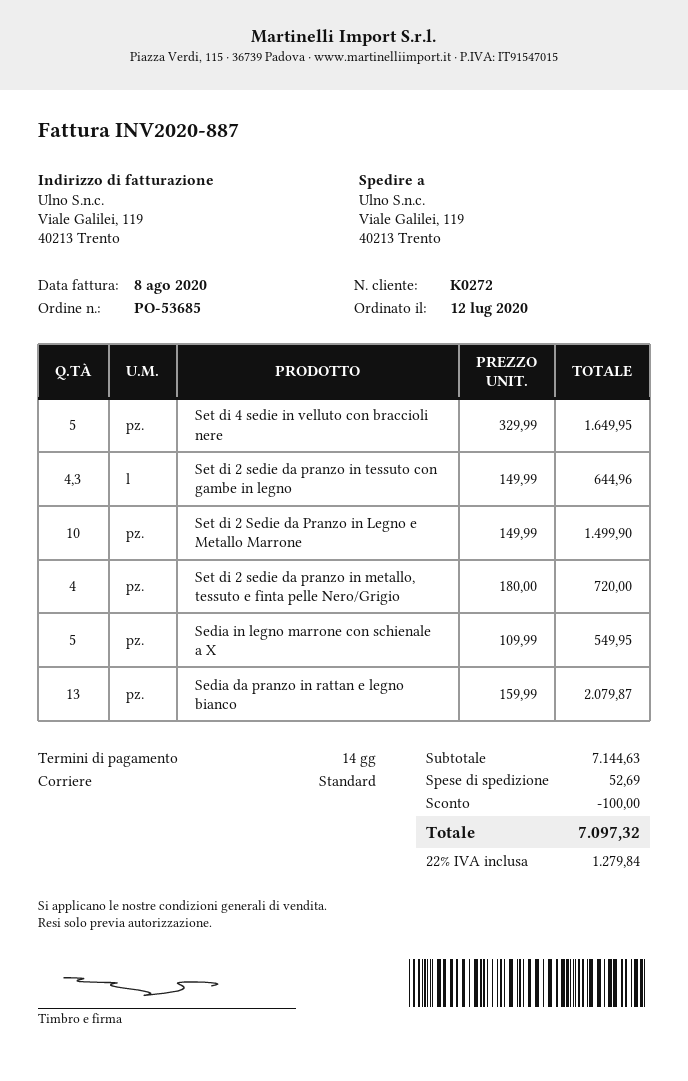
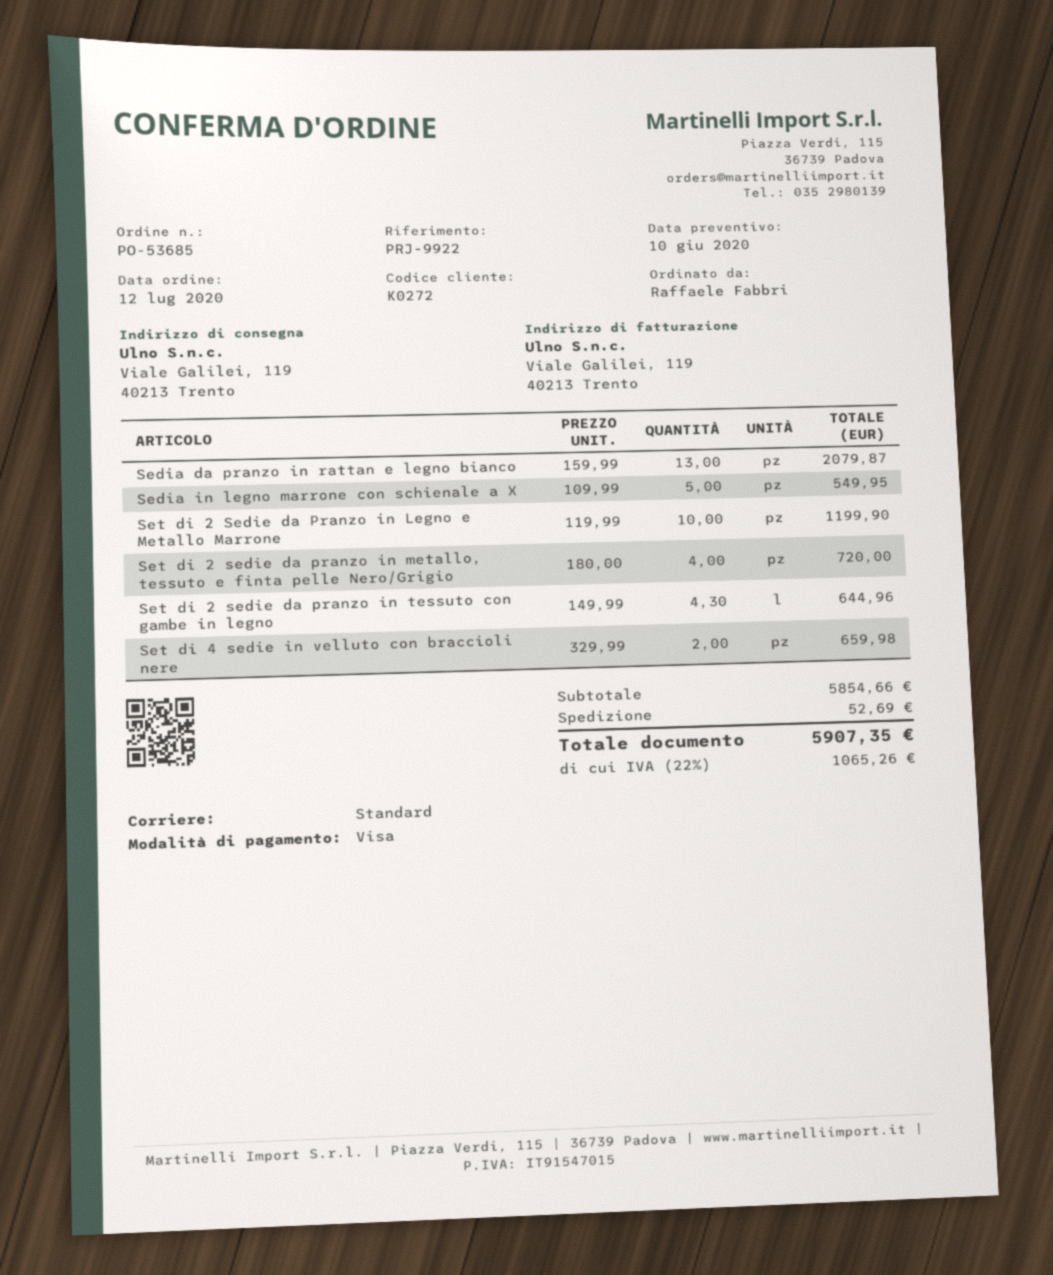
Set di 4 sedie in velluto con braccioli nere: 5 x 329.99 = 1649.95 -> 2 x 329.99 = 659.98
Set di 2 Sedie da Pranzo in Legno e Metallo Marrone: 10 x 149.99 = 1499.90 -> 10 x 119.99 = 1199.90
subtotal: 7144.63 -> 5854.66
discount: 100.00 -> none
tax: 22% = 1279.84 -> 22% = 1065.26
total: 7097.32 -> 5907.35

